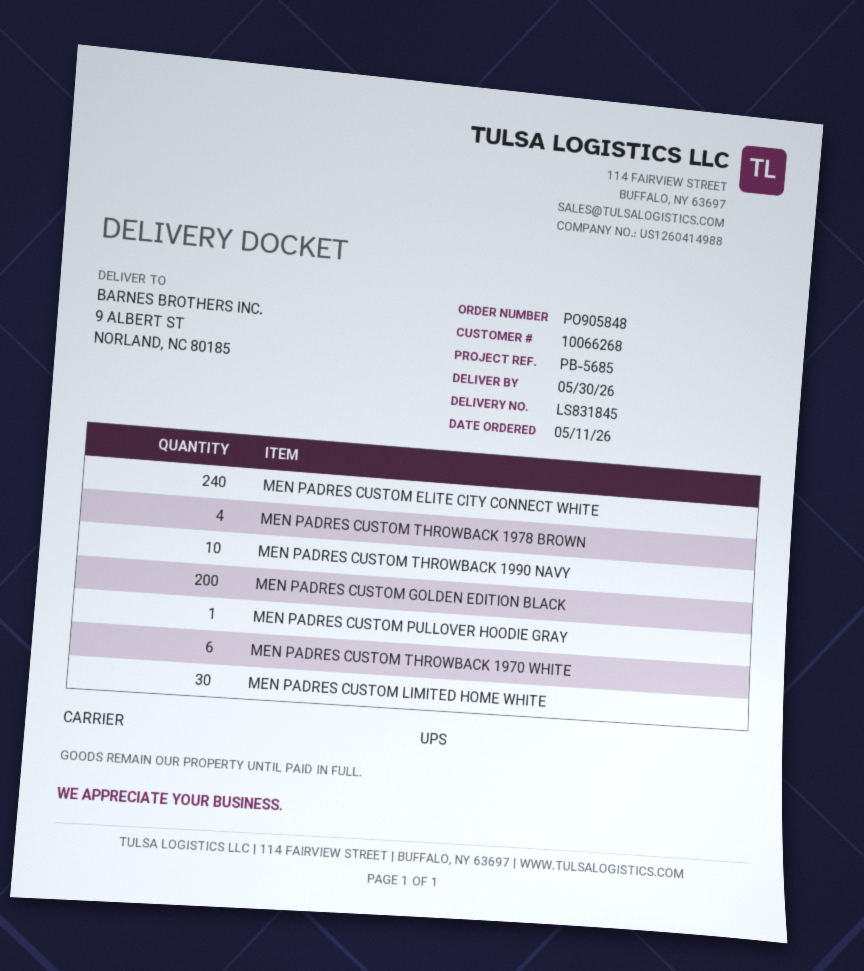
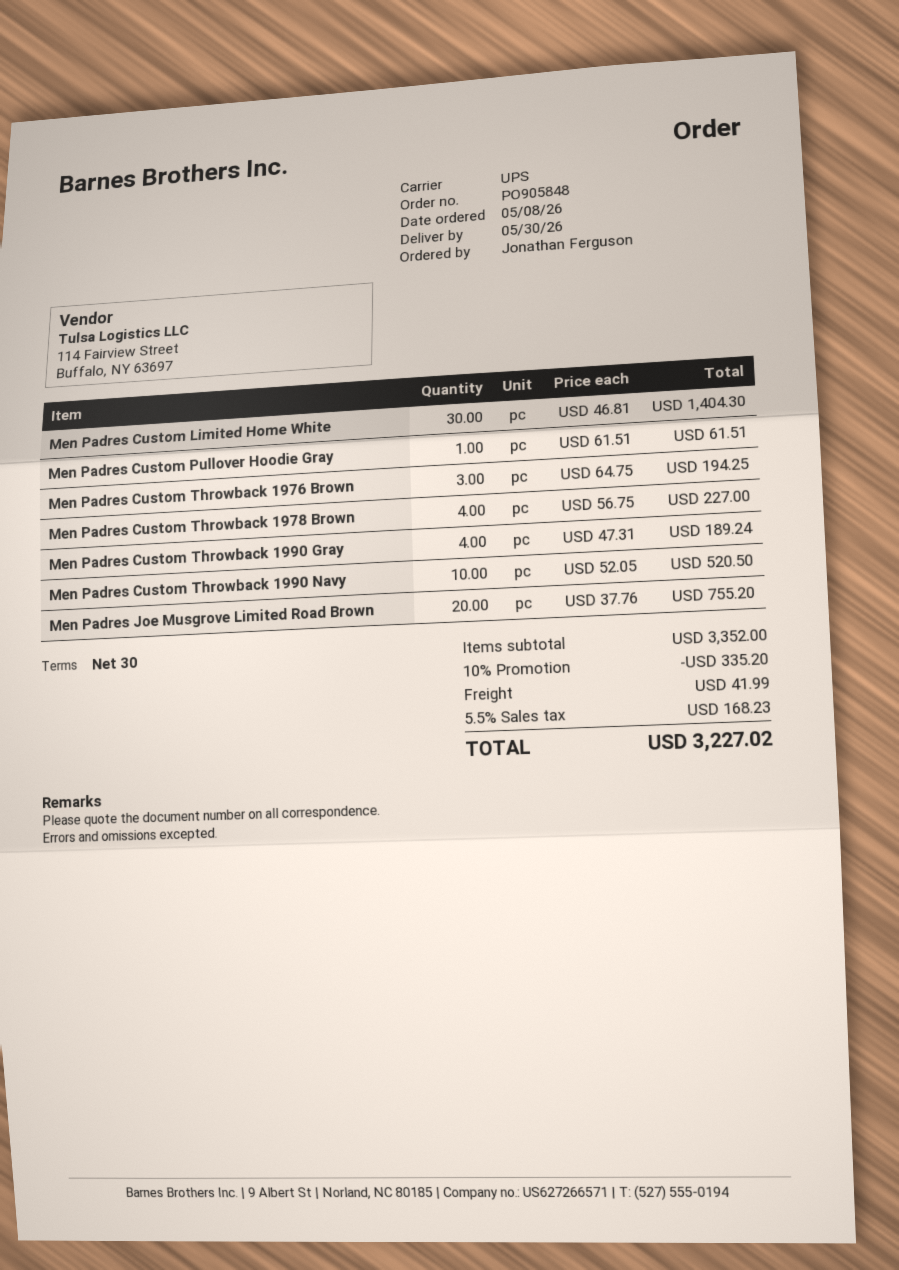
order date: 2026-05-11 -> 2026-05-08
MEN PADRES CUSTOM ELITE CITY CONNECT WHITE: 240 -> none
MEN PADRES CUSTOM GOLDEN EDITION BLACK: 200 -> none
MEN PADRES CUSTOM THROWBACK 1970 WHITE: 6 -> none
Men Padres Custom Throwback 1976 Brown: none -> 3
Men Padres Custom Throwback 1990 Gray: none -> 4
Men Padres Joe Musgrove Limited Road Brown: none -> 20

